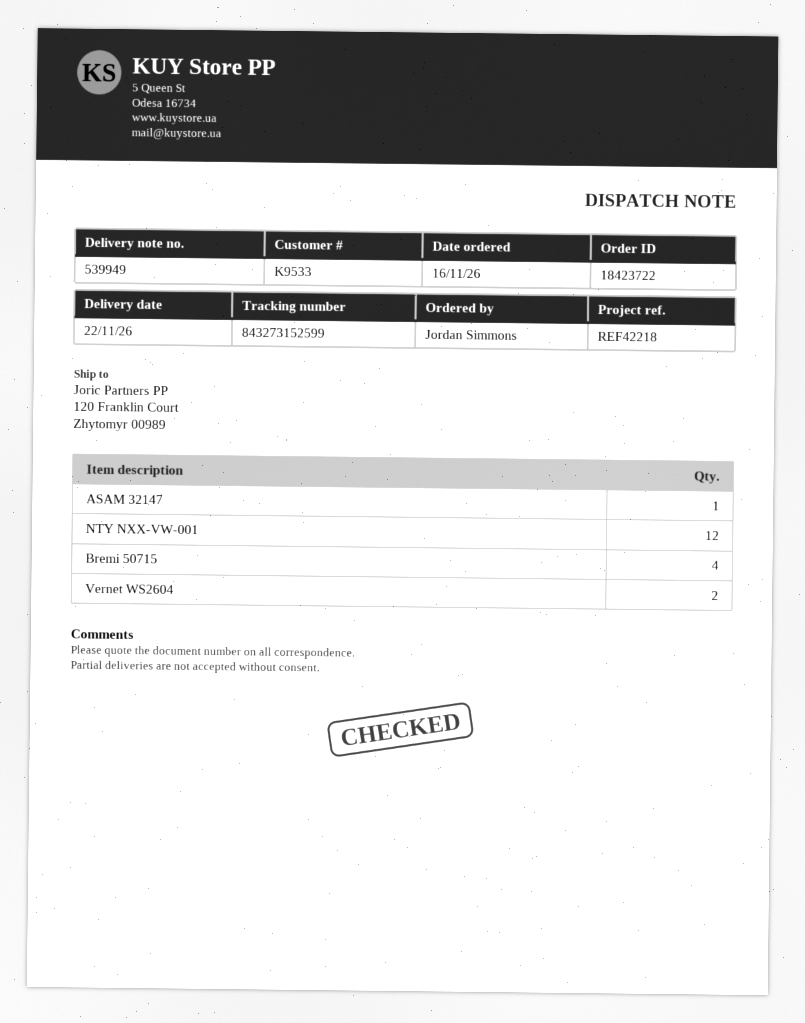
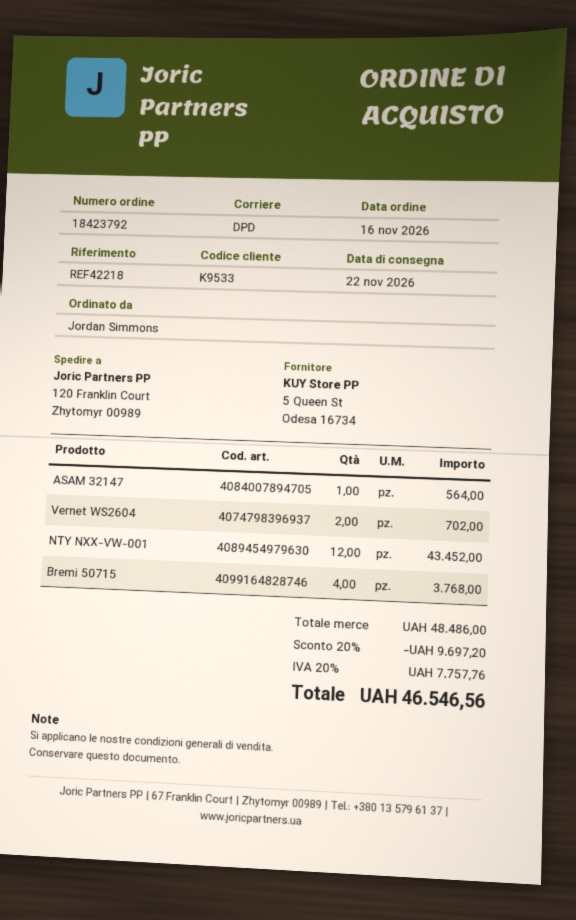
order number: 18423722 -> 18423792

